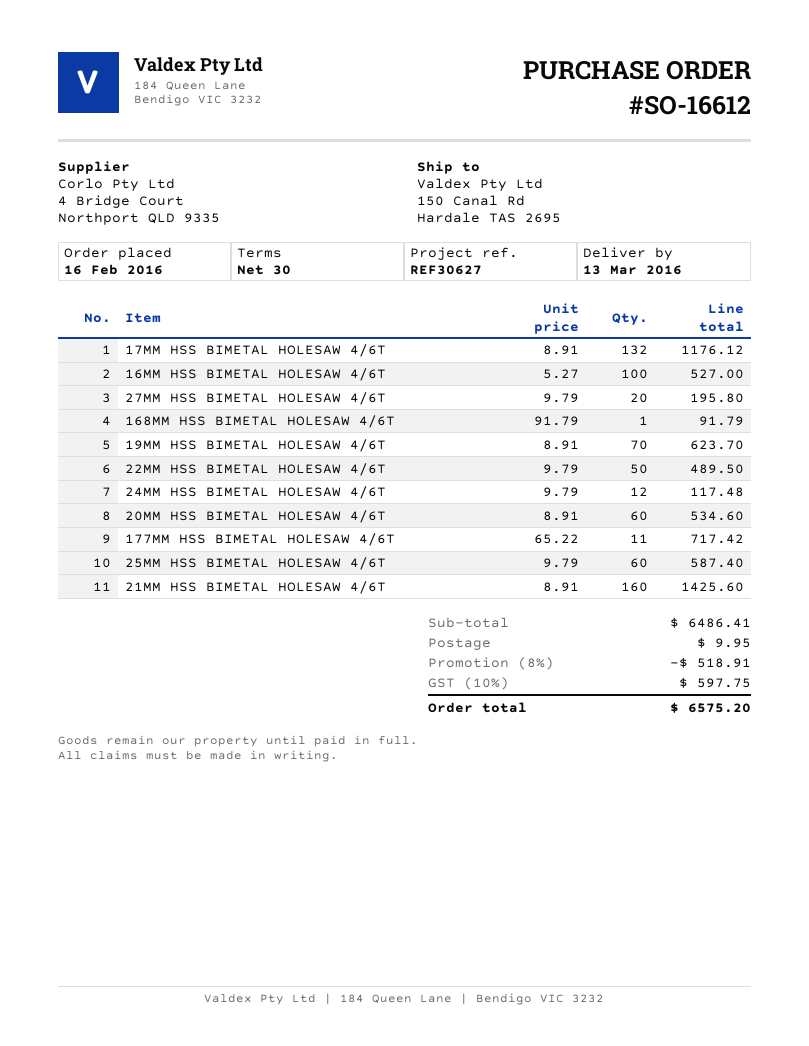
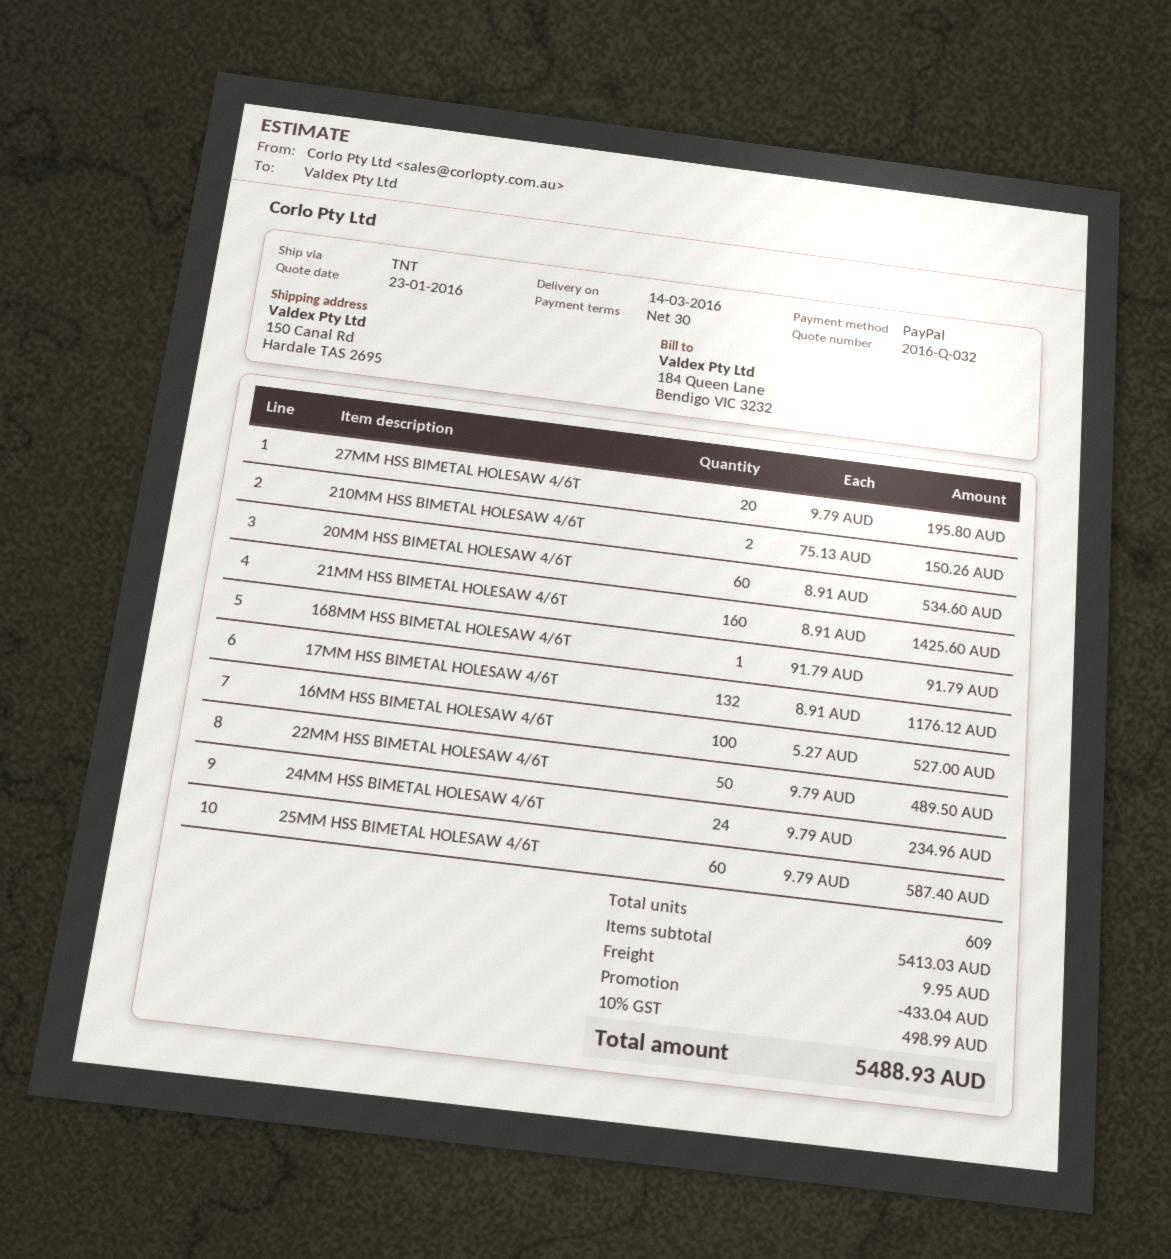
delivery date: 2016-03-13 -> 2016-03-14
19MM HSS BIMETAL HOLESAW 4/6T: 70 x 8.91 = 623.70 -> none
24MM HSS BIMETAL HOLESAW 4/6T: 12 x 9.79 = 117.48 -> 24 x 9.79 = 234.96
177MM HSS BIMETAL HOLESAW 4/6T: 11 x 65.22 = 717.42 -> none
210MM HSS BIMETAL HOLESAW 4/6T: none -> 2 x 75.13 = 150.26
subtotal: 6486.41 -> 5413.03
discount: 518.91 -> 433.04
tax: 10% = 597.75 -> 10% = 498.99
total: 6575.20 -> 5488.93

